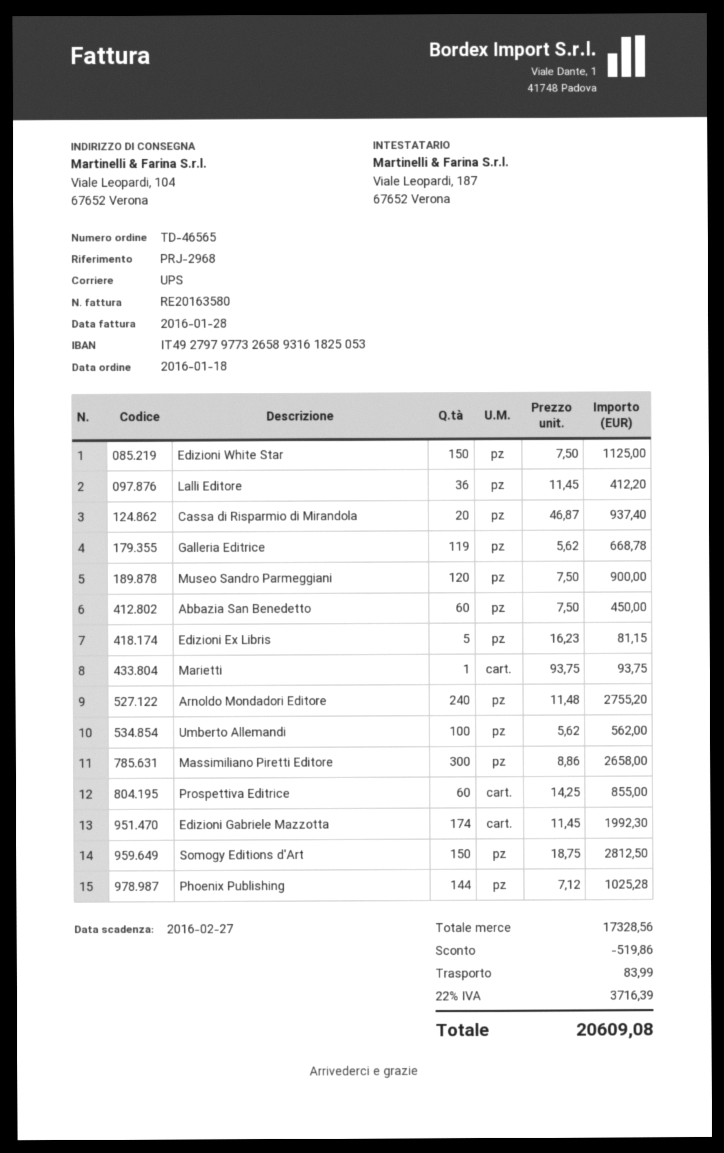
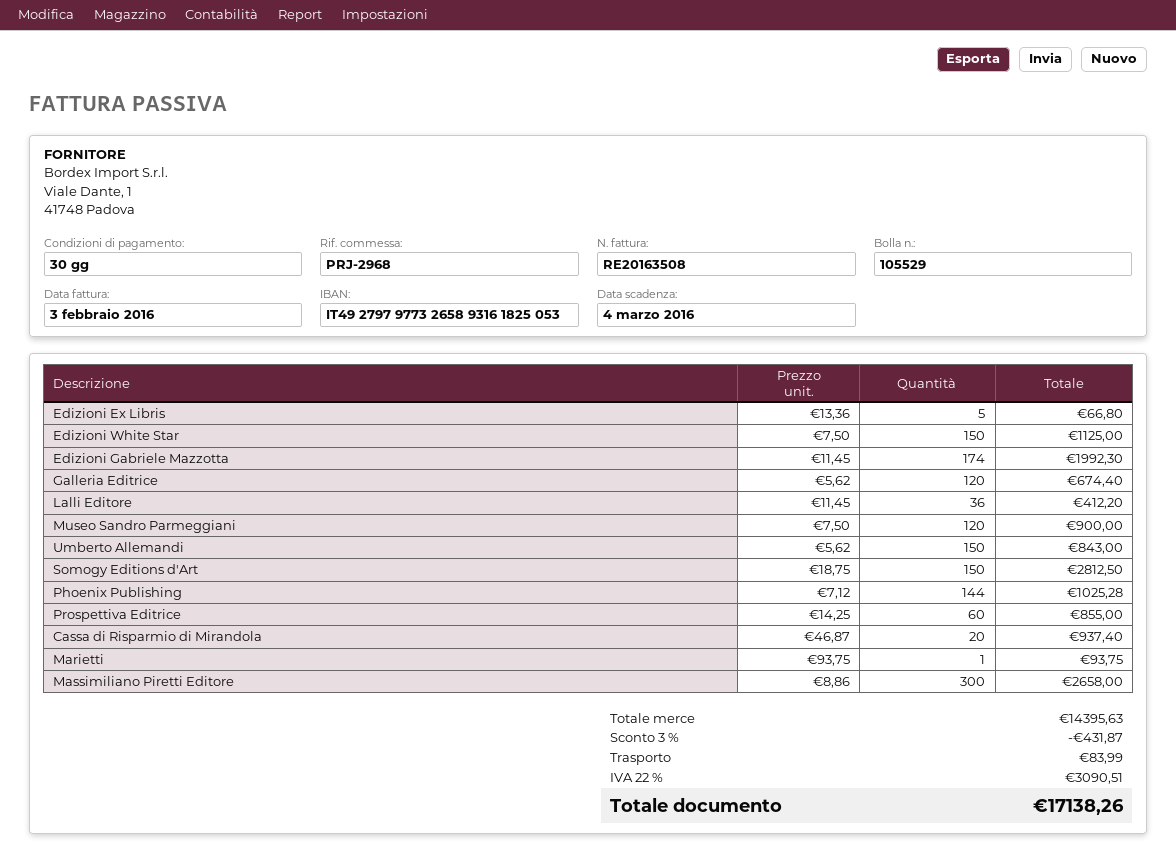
invoice number: RE20163580 -> RE20163508
invoice date: 2016-01-28 -> 2016-02-03
due date: 2016-02-27 -> 2016-03-04
Galleria Editrice: 119 x 5.62 = 668.78 -> 120 x 5.62 = 674.40
Abbazia San Benedetto: 60 x 7.50 = 450.00 -> none
Edizioni Ex Libris: 5 x 16.23 = 81.15 -> 5 x 13.36 = 66.80
Arnoldo Mondadori Editore: 240 x 11.48 = 2755.20 -> none
Umberto Allemandi: 100 x 5.62 = 562.00 -> 150 x 5.62 = 843.00
subtotal: 17328.56 -> 14395.63
discount: 519.86 -> 431.87
tax: 22% = 3716.39 -> 22% = 3090.51
total: 20609.08 -> 17138.26

